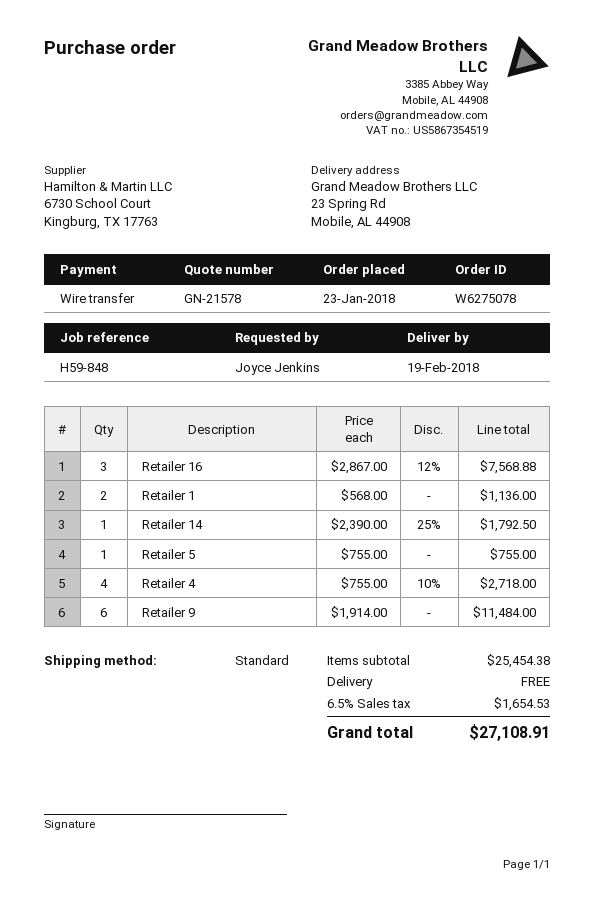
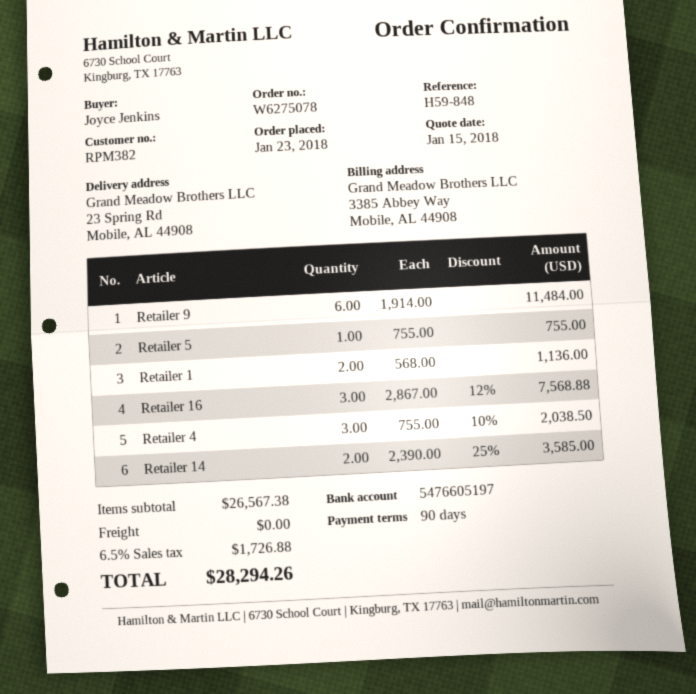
Retailer 14: 1 x 2390.00 - 25% = 1792.50 -> 2 x 2390.00 - 25% = 3585.00
Retailer 4: 4 x 755.00 - 10% = 2718.00 -> 3 x 755.00 - 10% = 2038.50
subtotal: 25454.38 -> 26567.38
tax: 6.5% = 1654.53 -> 6.5% = 1726.88
total: 27108.91 -> 28294.26

